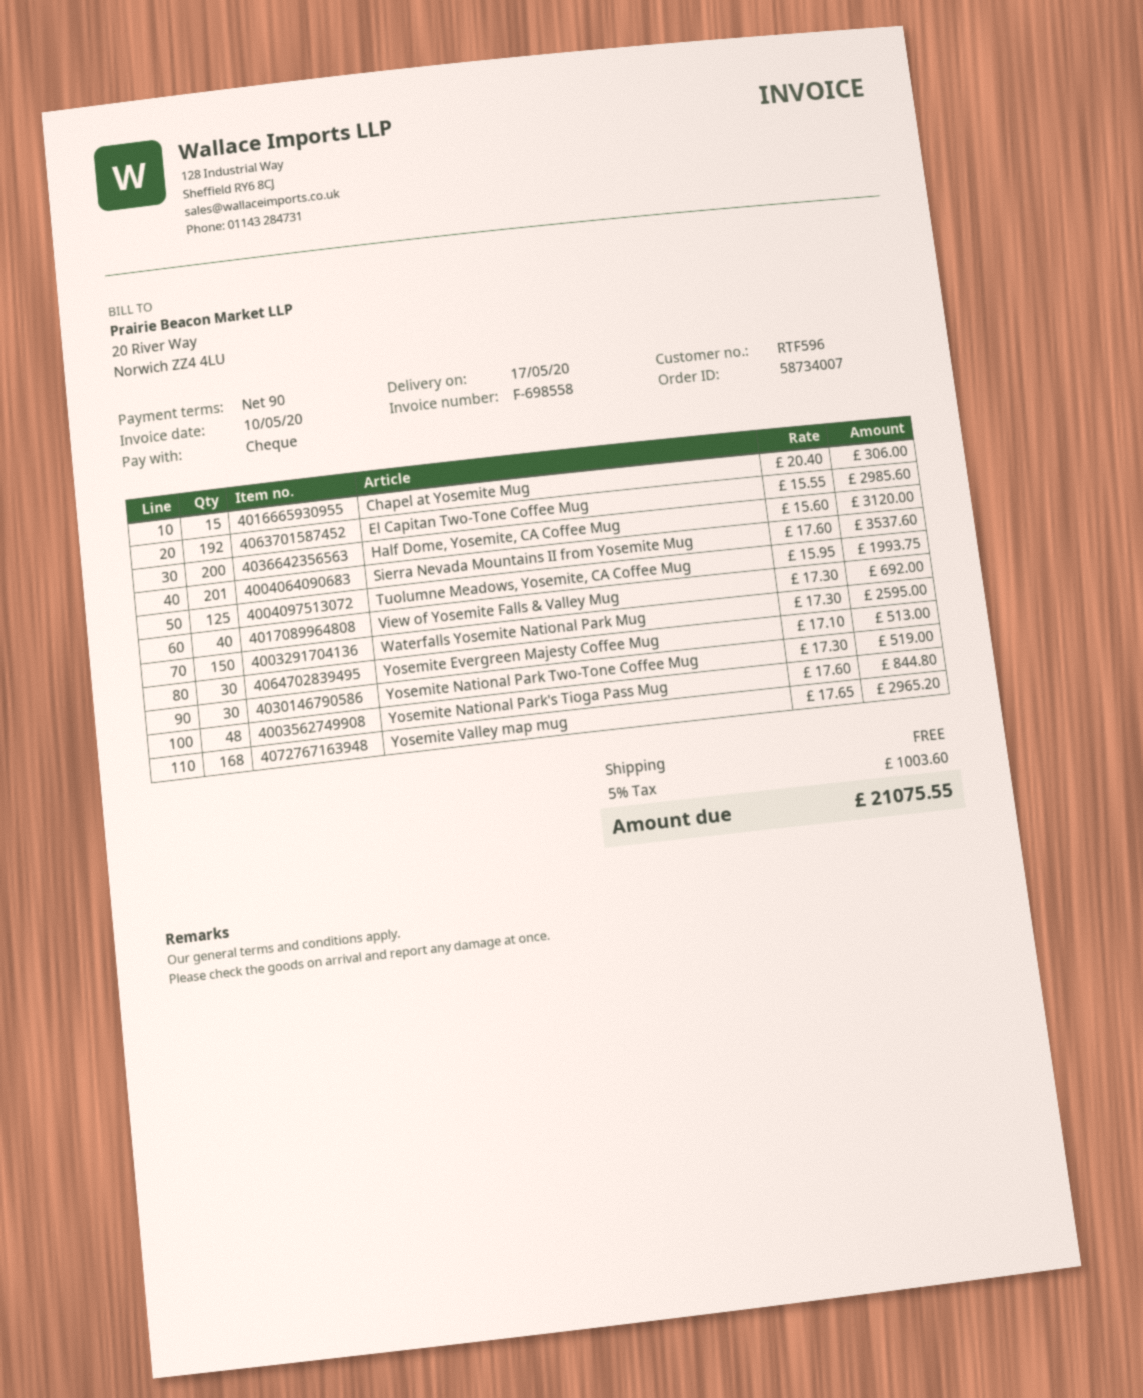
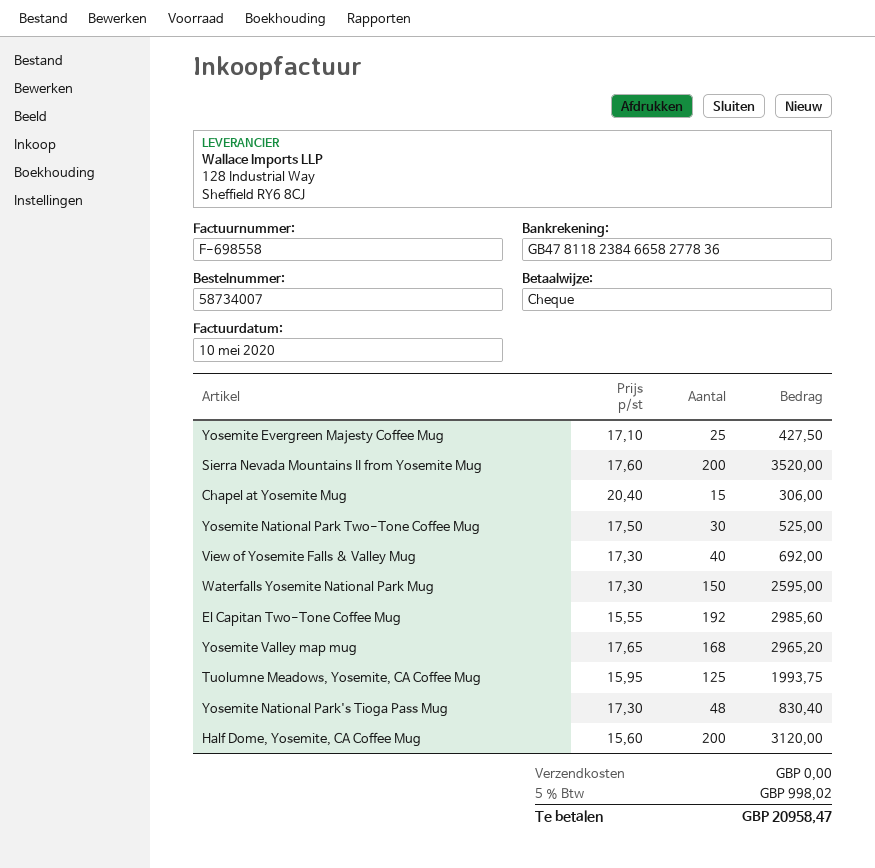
Sierra Nevada Mountains II from Yosemite Mug: 201 x 17.60 = 3537.60 -> 200 x 17.60 = 3520.00
Yosemite Evergreen Majesty Coffee Mug: 30 x 17.10 = 513.00 -> 25 x 17.10 = 427.50
Yosemite National Park Two-Tone Coffee Mug: 30 x 17.30 = 519.00 -> 30 x 17.50 = 525.00
Yosemite National Park's Tioga Pass Mug: 48 x 17.60 = 844.80 -> 48 x 17.30 = 830.40
tax: 5% = 1003.60 -> 5% = 998.02
total: 21075.55 -> 20958.47

